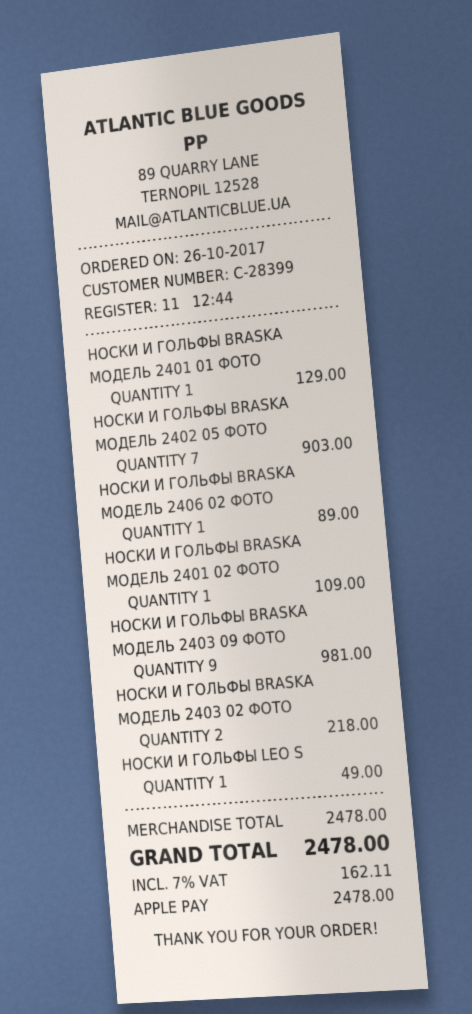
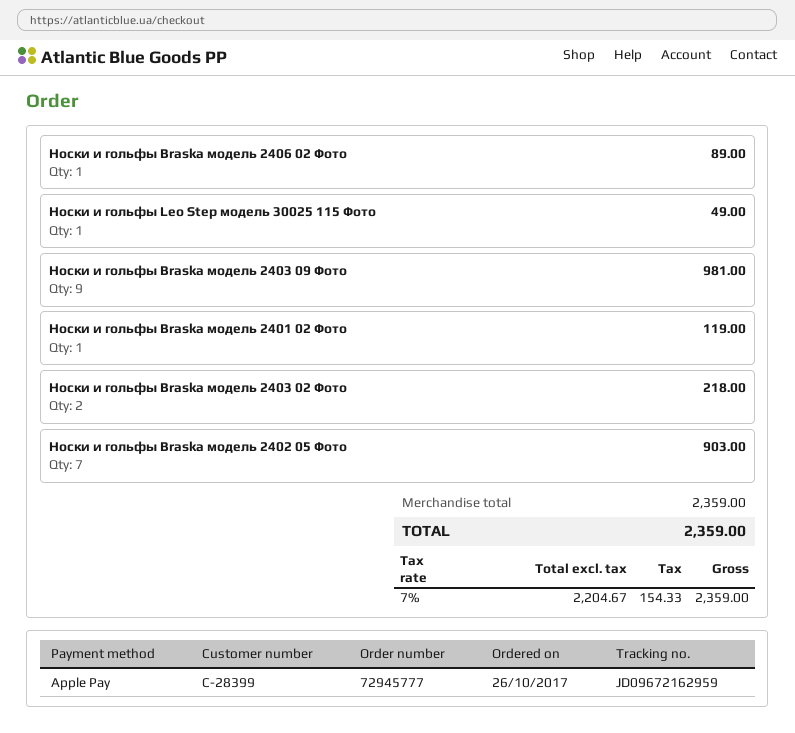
НОСКИ И ГОЛЬФЫ BRASKA МОДЕЛЬ 2401 01 ФОТО: 1 for 129.00 -> none
НОСКИ И ГОЛЬФЫ BRASKA МОДЕЛЬ 2401 02 ФОТО: 1 for 109.00 -> 1 for 119.00
subtotal: 2478.00 -> 2359.00
tax: 7% = 162.11 -> 7% = 154.33
total: 2478.00 -> 2359.00

